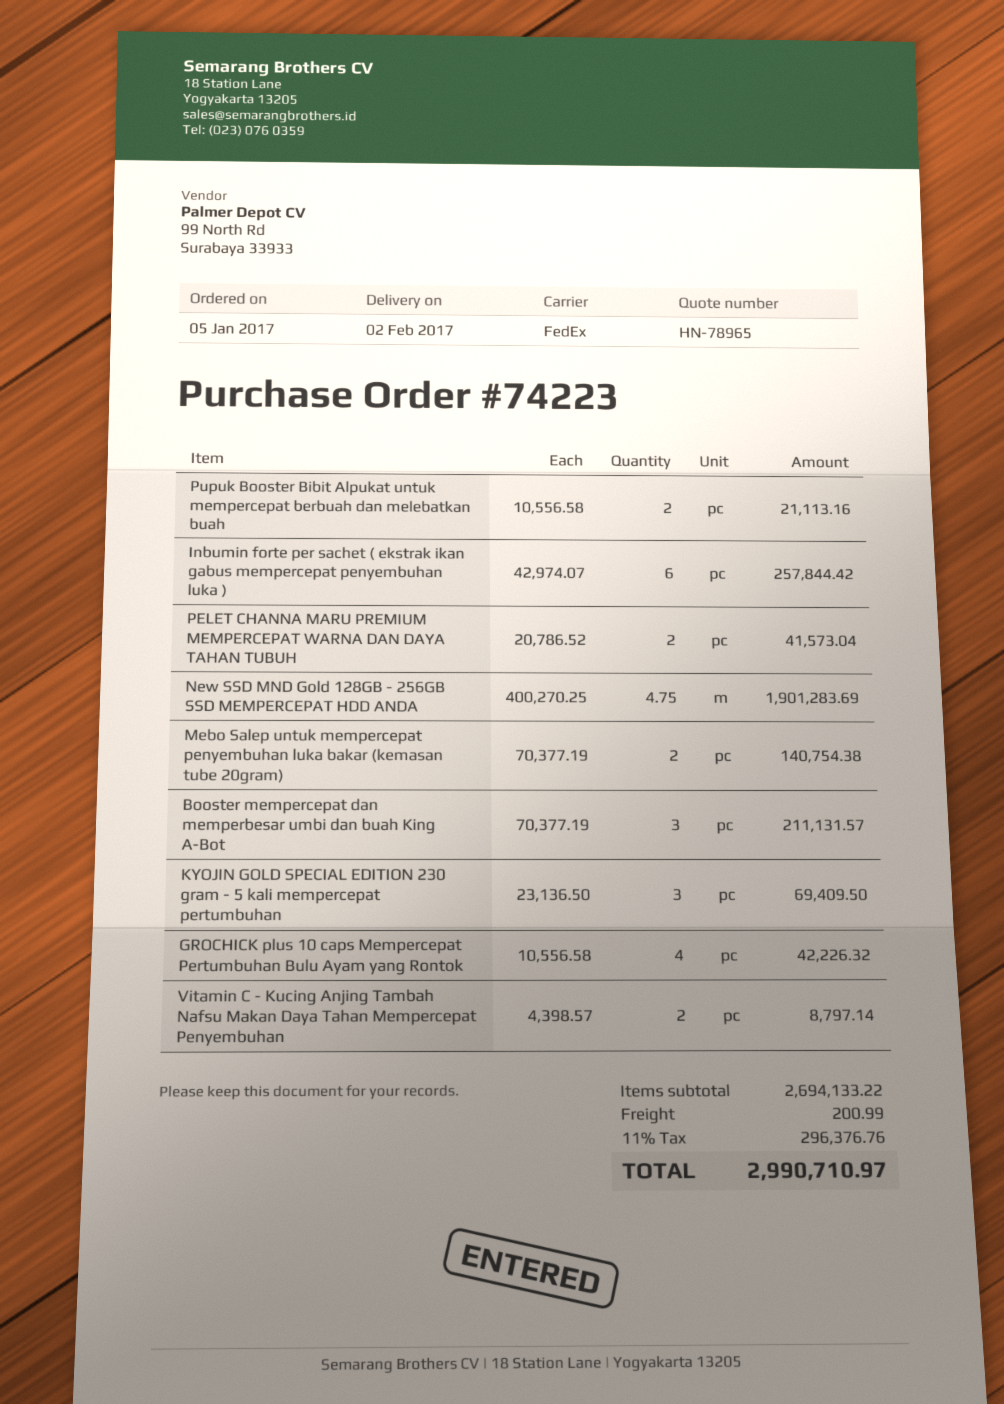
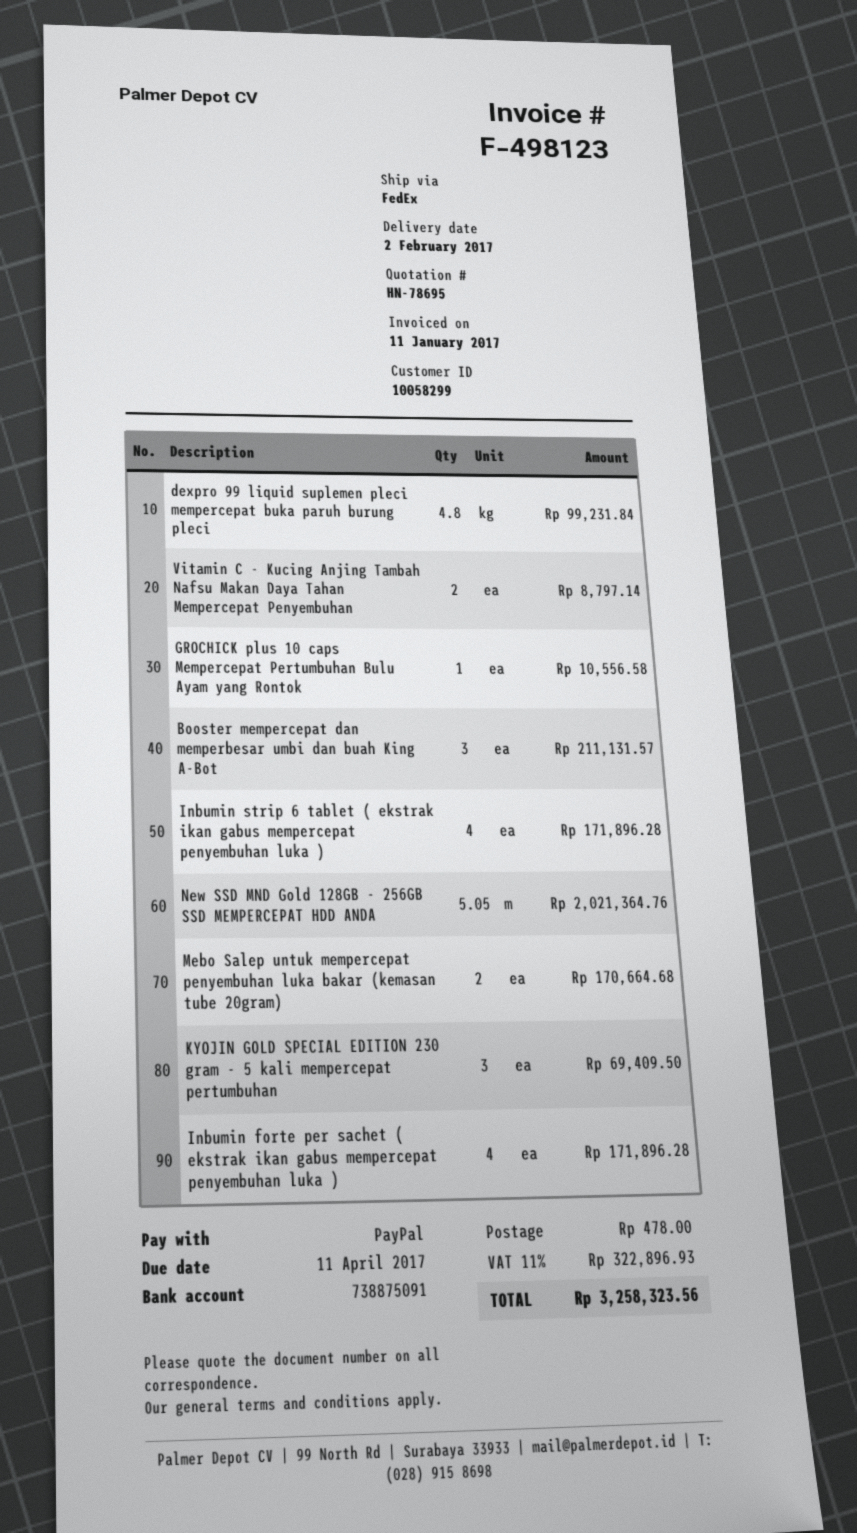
quote number: HN-78965 -> HN-78695
Pupuk Booster Bibit Alpukat untuk mempercepat berbuah dan melebatkan buah: 2 for 21113.16 -> none
Inbumin forte per sachet ( ekstrak ikan gabus mempercepat penyembuhan luka ): 6 for 257844.42 -> 4 for 171896.28
PELET CHANNA MARU PREMIUM MEMPERCEPAT WARNA DAN DAYA TAHAN TUBUH: 2 for 41573.04 -> none
New SSD MND Gold 128GB - 256GB SSD MEMPERCEPAT HDD ANDA: 4.75 for 1901283.69 -> 5.05 for 2021364.76
Mebo Salep untuk mempercepat penyembuhan luka bakar (kemasan tube 20gram): 2 for 140754.38 -> 2 for 170664.68
GROCHICK plus 10 caps Mempercepat Pertumbuhan Bulu Ayam yang Rontok: 4 for 42226.32 -> 1 for 10556.58
dexpro 99 liquid suplemen pleci mempercepat buka paruh burung pleci: none -> 4.8 for 99231.84
Inbumin strip 6 tablet ( ekstrak ikan gabus mempercepat penyembuhan luka ): none -> 4 for 171896.28
shipping: 200.99 -> 478.00
tax: 11% = 296376.76 -> 11% = 322896.93
total: 2990710.97 -> 3258323.56

